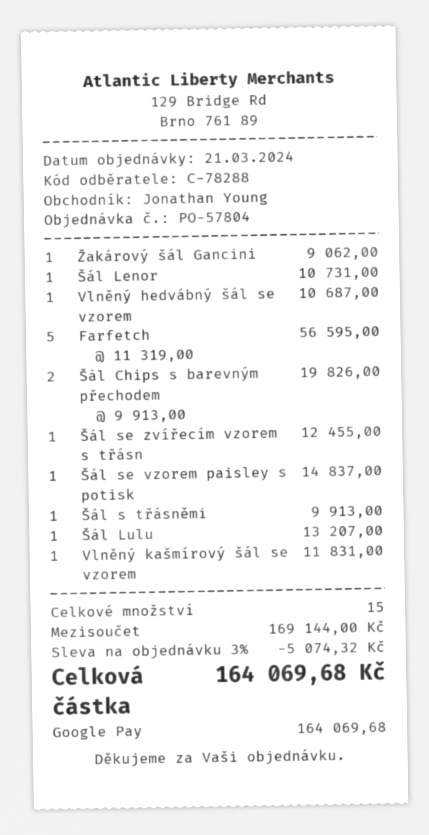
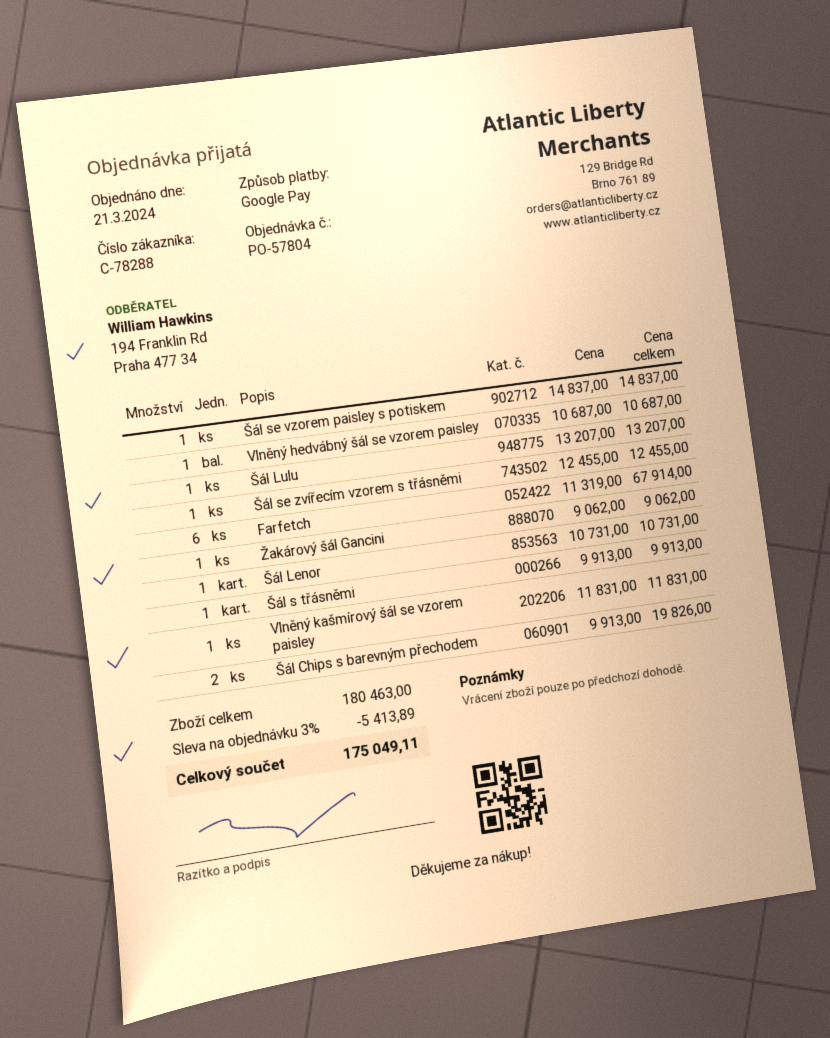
Farfetch: 5 x 11319.00 = 56595.00 -> 6 x 11319.00 = 67914.00
subtotal: 169144.00 -> 180463.00
discount: 3% = 5074.32 -> 3% = 5413.89
total: 164069.68 -> 175049.11

